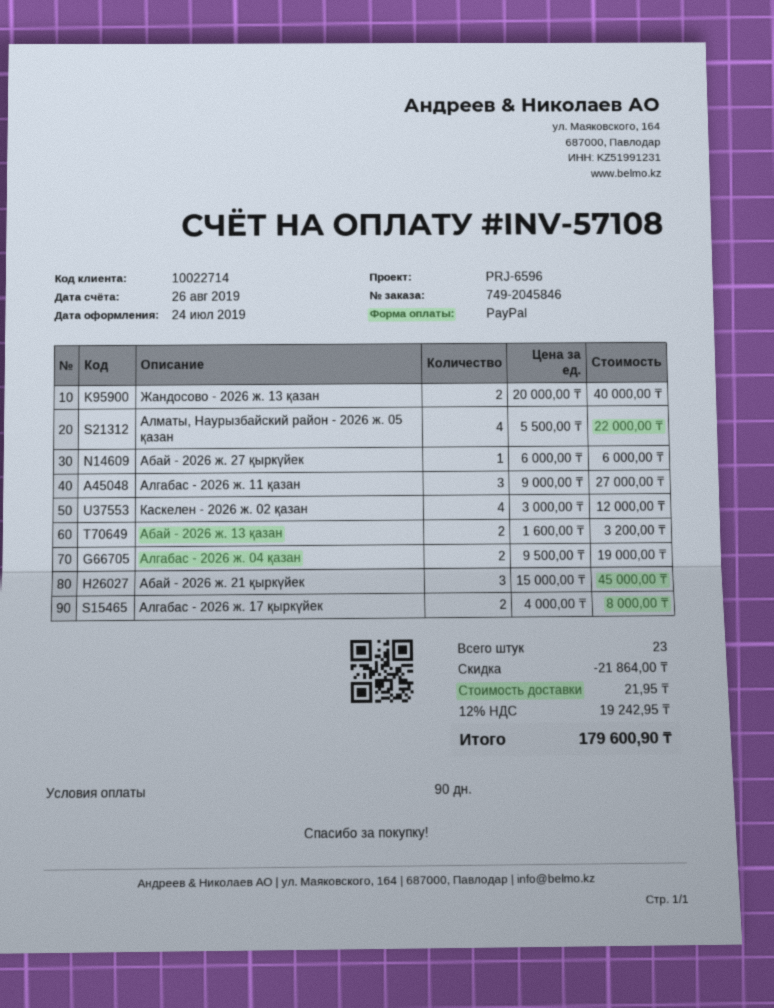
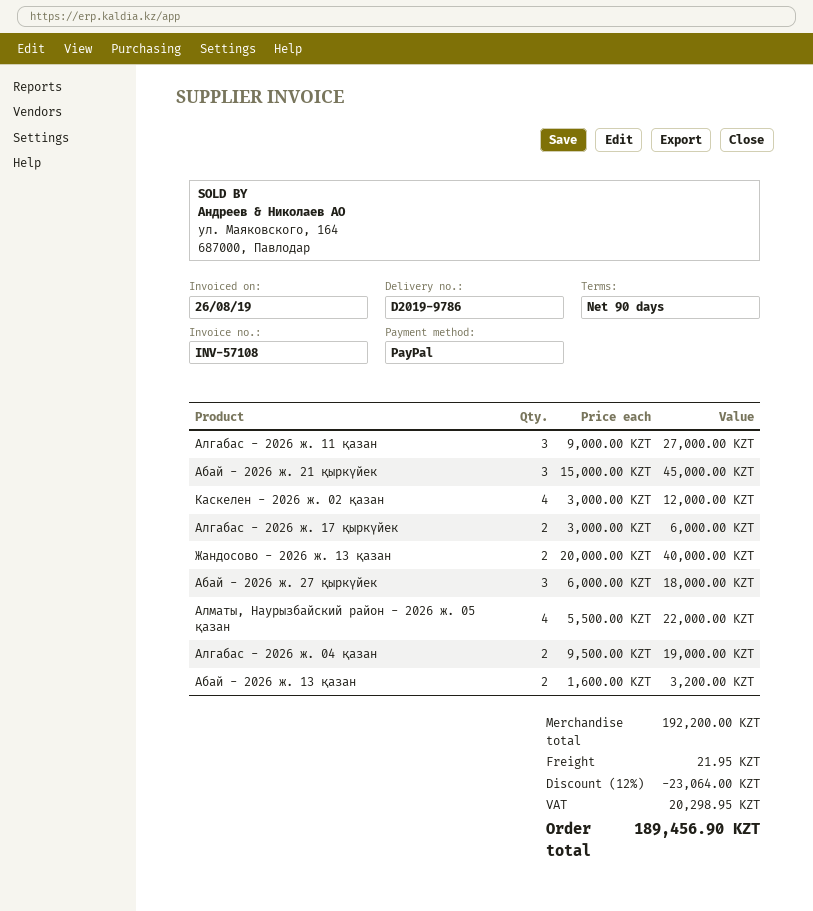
Абай - 2026 ж. 27 қыркүйек: 1 x 6000.00 = 6000.00 -> 3 x 6000.00 = 18000.00
Алгабас - 2026 ж. 17 қыркүйек: 2 x 4000.00 = 8000.00 -> 2 x 3000.00 = 6000.00
discount: 21864.00 -> 23064.00
tax: 19242.95 -> 20298.95
total: 179600.90 -> 189456.90

